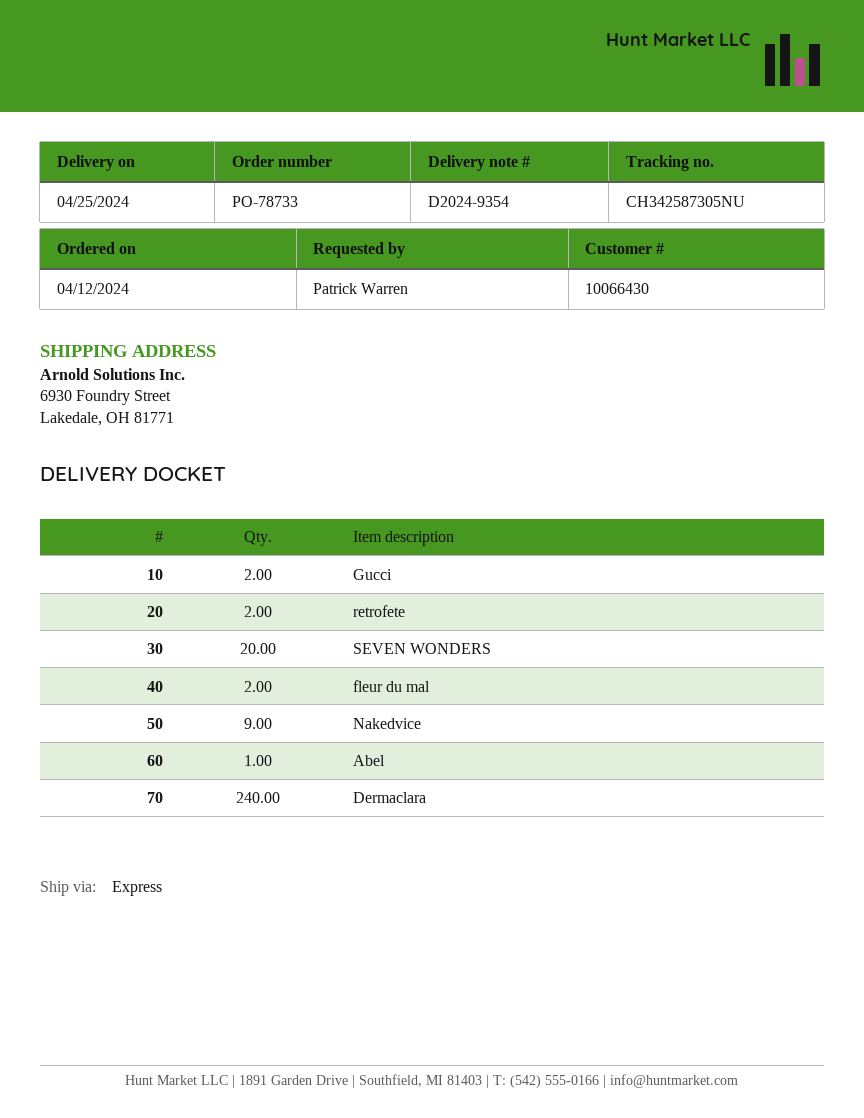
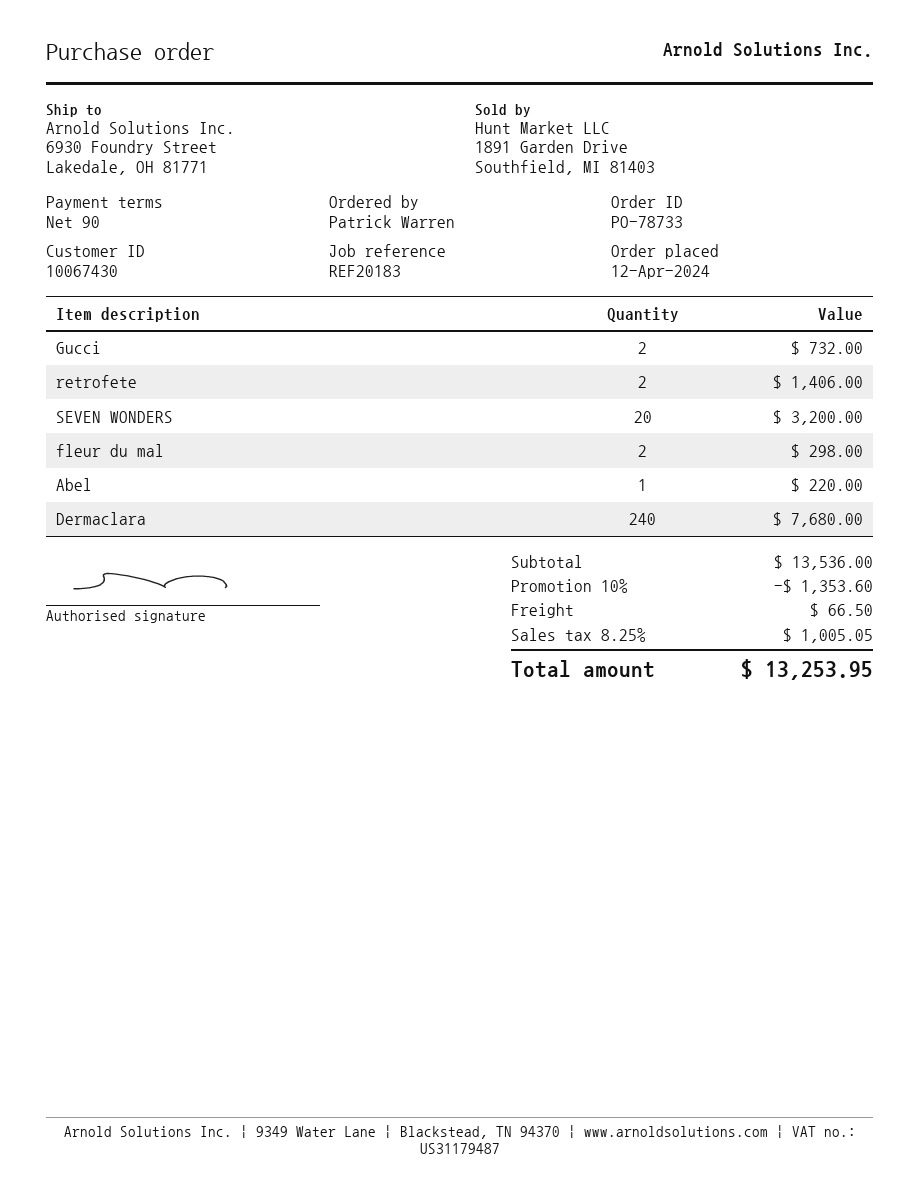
customer number: 10066430 -> 10067430
Nakedvice: 9 -> none

